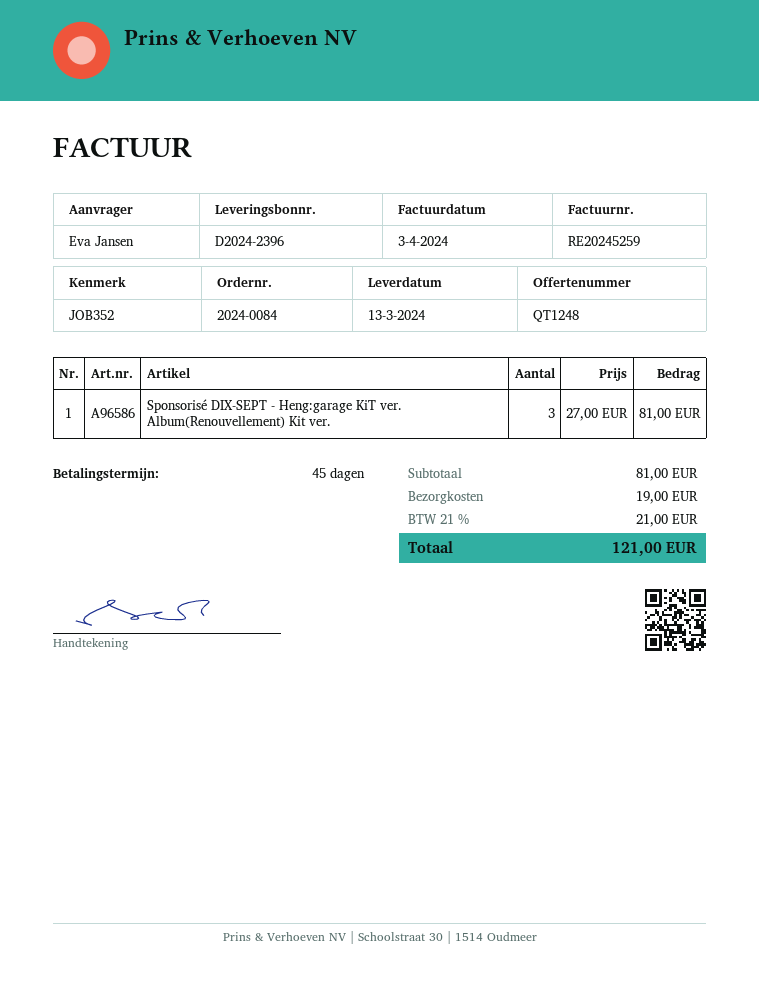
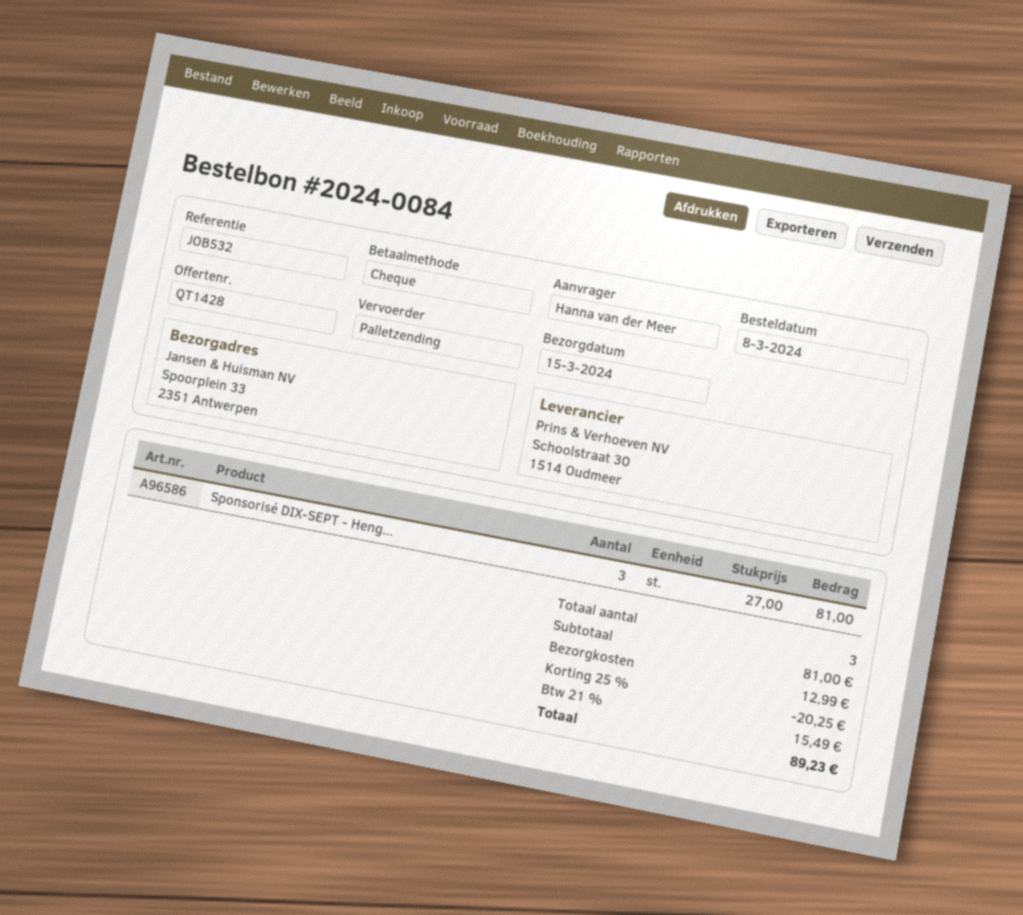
quote number: QT1248 -> QT1428
delivery date: 2024-03-13 -> 2024-03-15
reference: JOB352 -> JOB532
ordered by: Eva Jansen -> Hanna van der Meer
discount: none -> 25% = 20.25
shipping: 19.00 -> 12.99
tax: 21% = 21.00 -> 21% = 15.49
total: 121.00 -> 89.23

